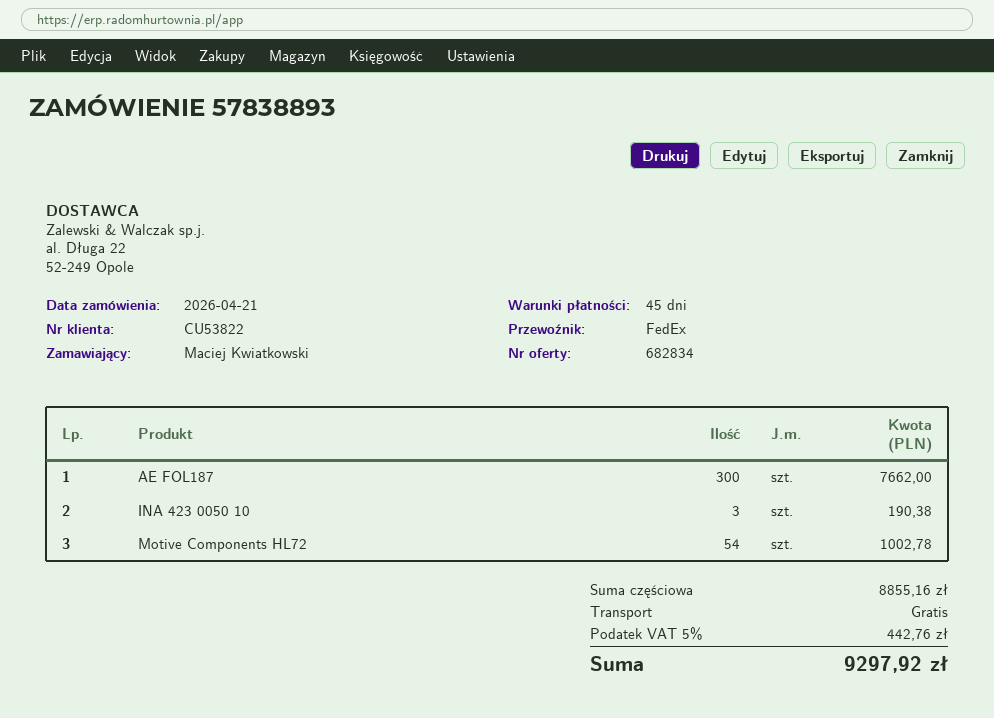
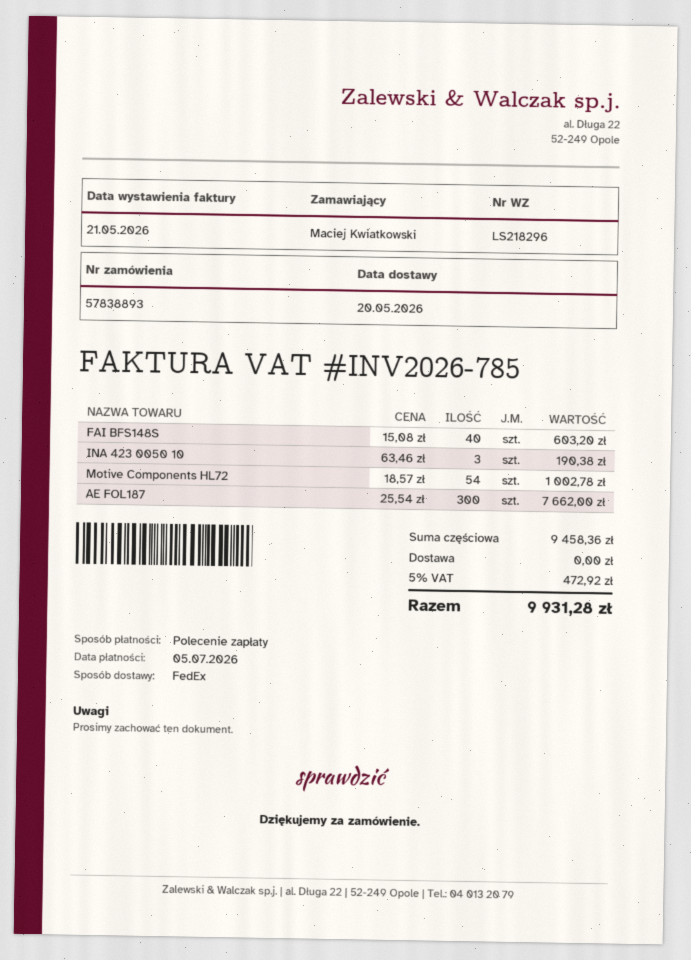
FAI BFS148S: none -> 40 for 603.20
subtotal: 8855.16 -> 9458.36
tax: 5% = 442.76 -> 5% = 472.92
total: 9297.92 -> 9931.28

